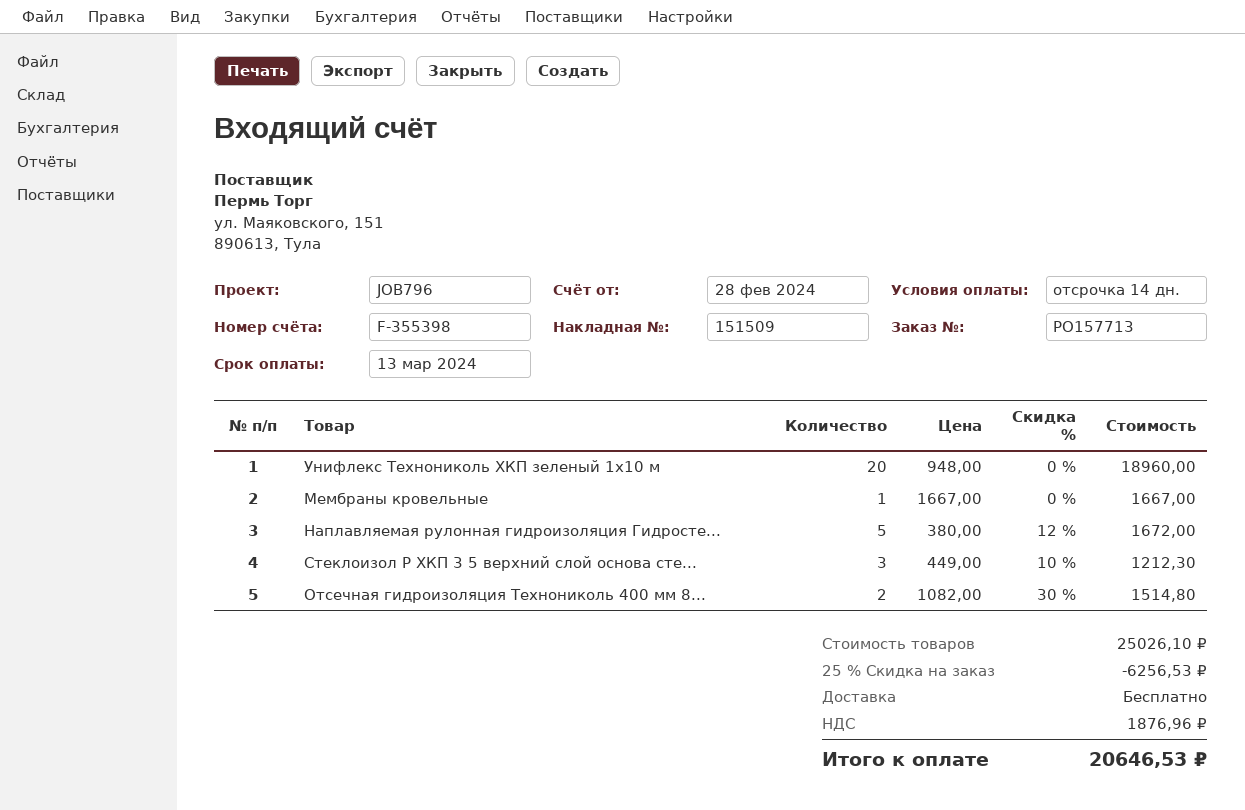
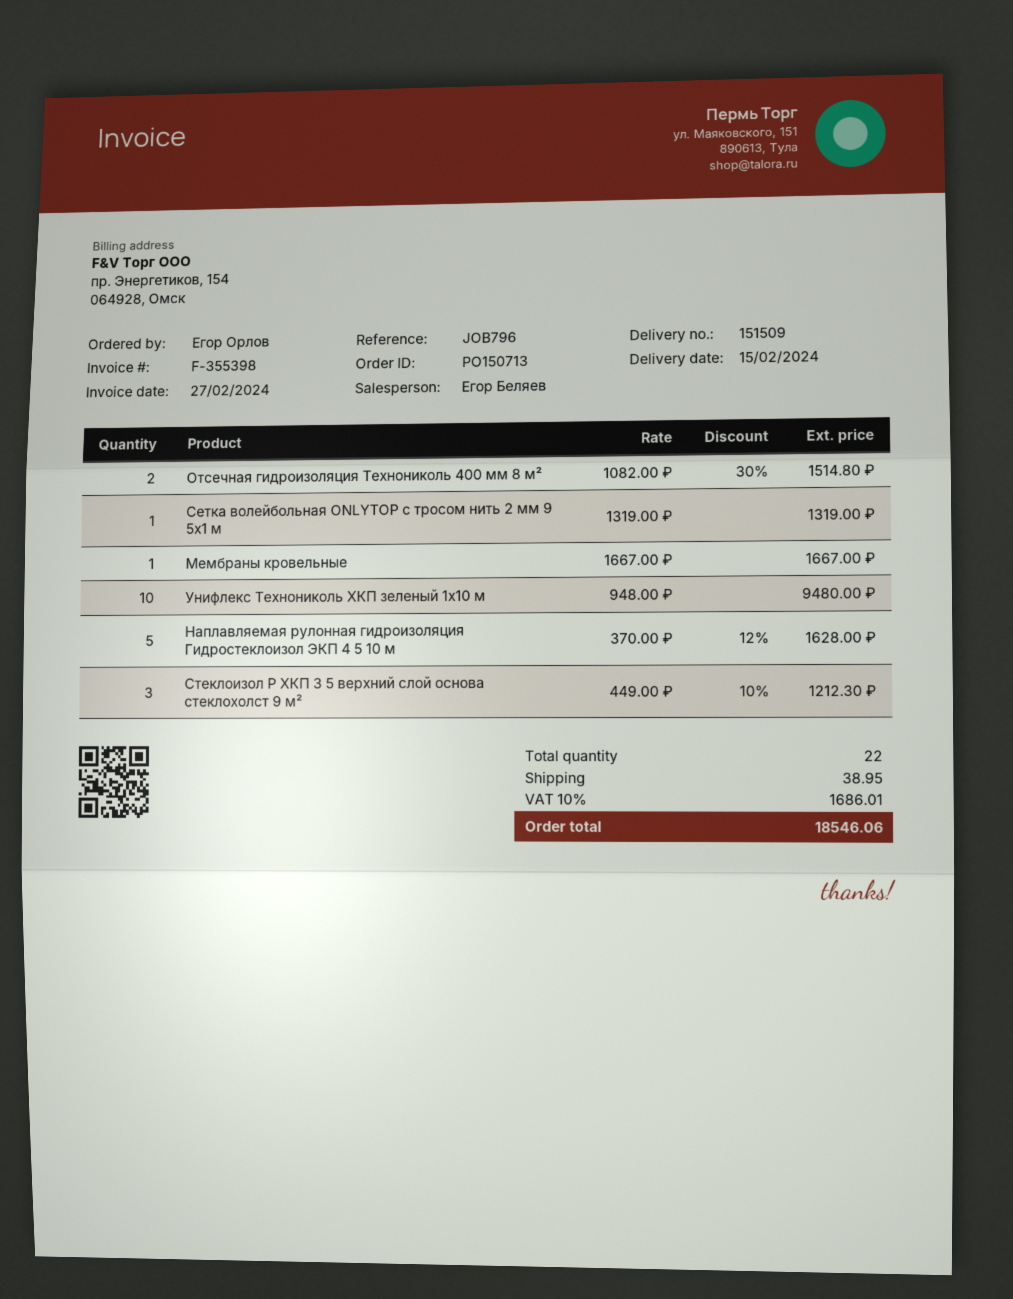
order number: PO157713 -> PO150713
invoice date: 2024-02-28 -> 2024-02-27
Унифлекс Технониколь ХКП зеленый 1х10 м: 20 x 948.00 = 18960.00 -> 10 x 948.00 = 9480.00
Наплавляемая рулонная гидроизоляция Гидросте...: 5 x 380.00 - 12% = 1672.00 -> 5 x 370.00 - 12% = 1628.00
Сетка волейбольная ONLYTOP с тросом нить 2 мм 9 5х1 м: none -> 1 x 1319.00 = 1319.00
discount: 25% = 6256.53 -> none
shipping: 0.00 -> 38.95
tax: 1876.96 -> 1686.01
total: 20646.53 -> 18546.06

